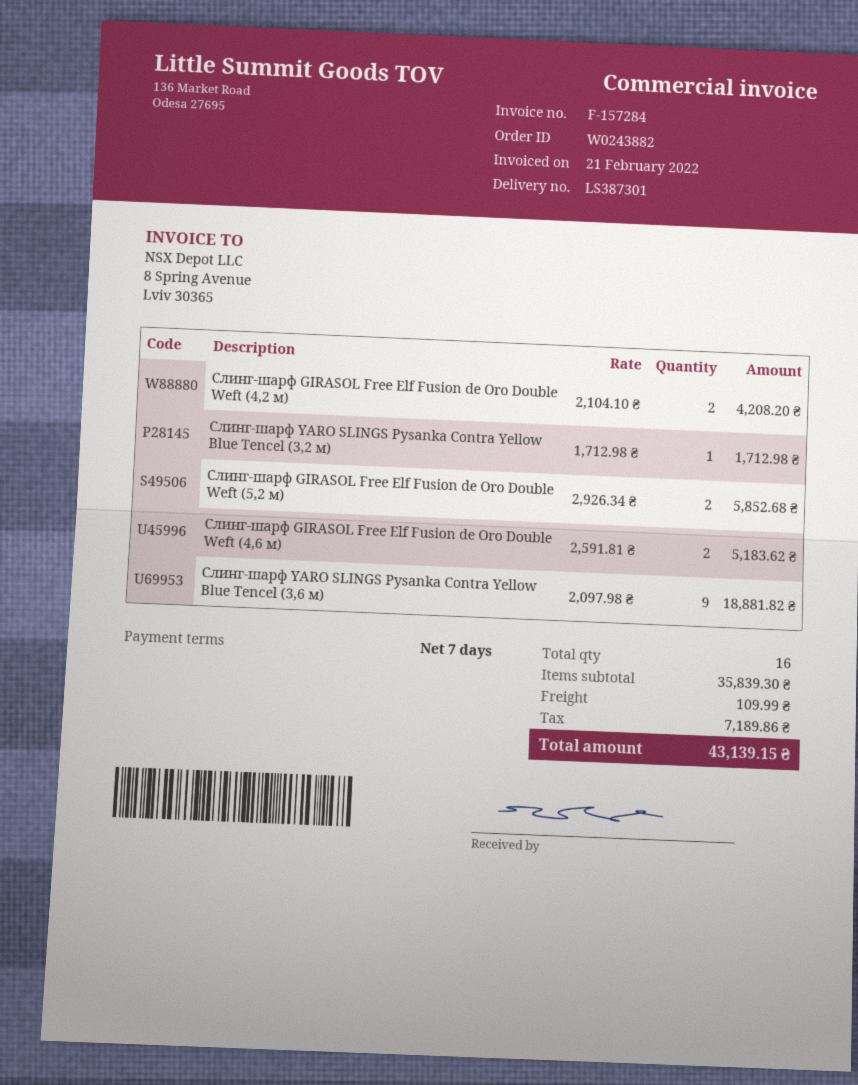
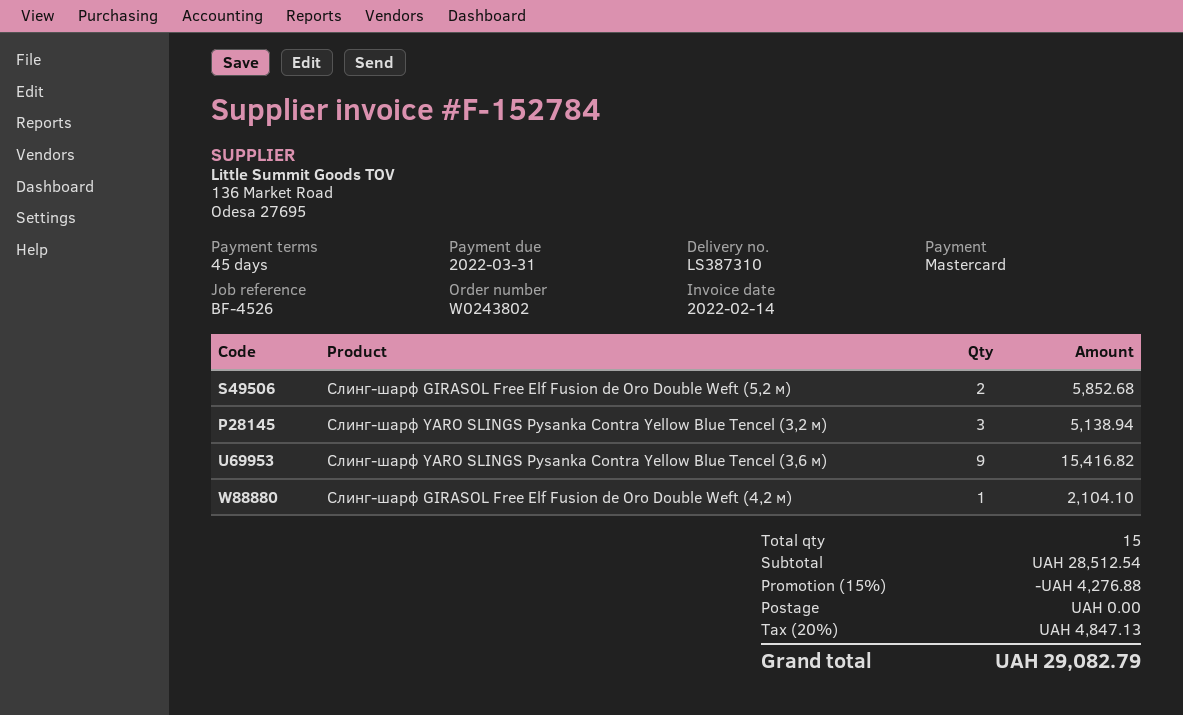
order number: W0243882 -> W0243802
delivery note number: LS387301 -> LS387310
invoice number: F-157284 -> F-152784
invoice date: 2022-02-21 -> 2022-02-14
payment terms: 7 days -> 45 days
Слинг-шарф GIRASOL Free Elf Fusion de Oro Double Weft (4,2 м): 2 for 4208.20 -> 1 for 2104.10
Слинг-шарф YARO SLINGS Pysanka Contra Yellow Blue Tencel (3,2 м): 1 for 1712.98 -> 3 for 5138.94
Слинг-шарф GIRASOL Free Elf Fusion de Oro Double Weft (4,6 м): 2 for 5183.62 -> none
Слинг-шарф YARO SLINGS Pysanka Contra Yellow Blue Tencel (3,6 м): 9 for 18881.82 -> 9 for 15416.82
total quantity: 16 -> 15
subtotal: 35839.30 -> 28512.54
discount: none -> 15% = 4276.88
shipping: 109.99 -> 0.00
tax: 7189.86 -> 4847.13
total: 43139.15 -> 29082.79

